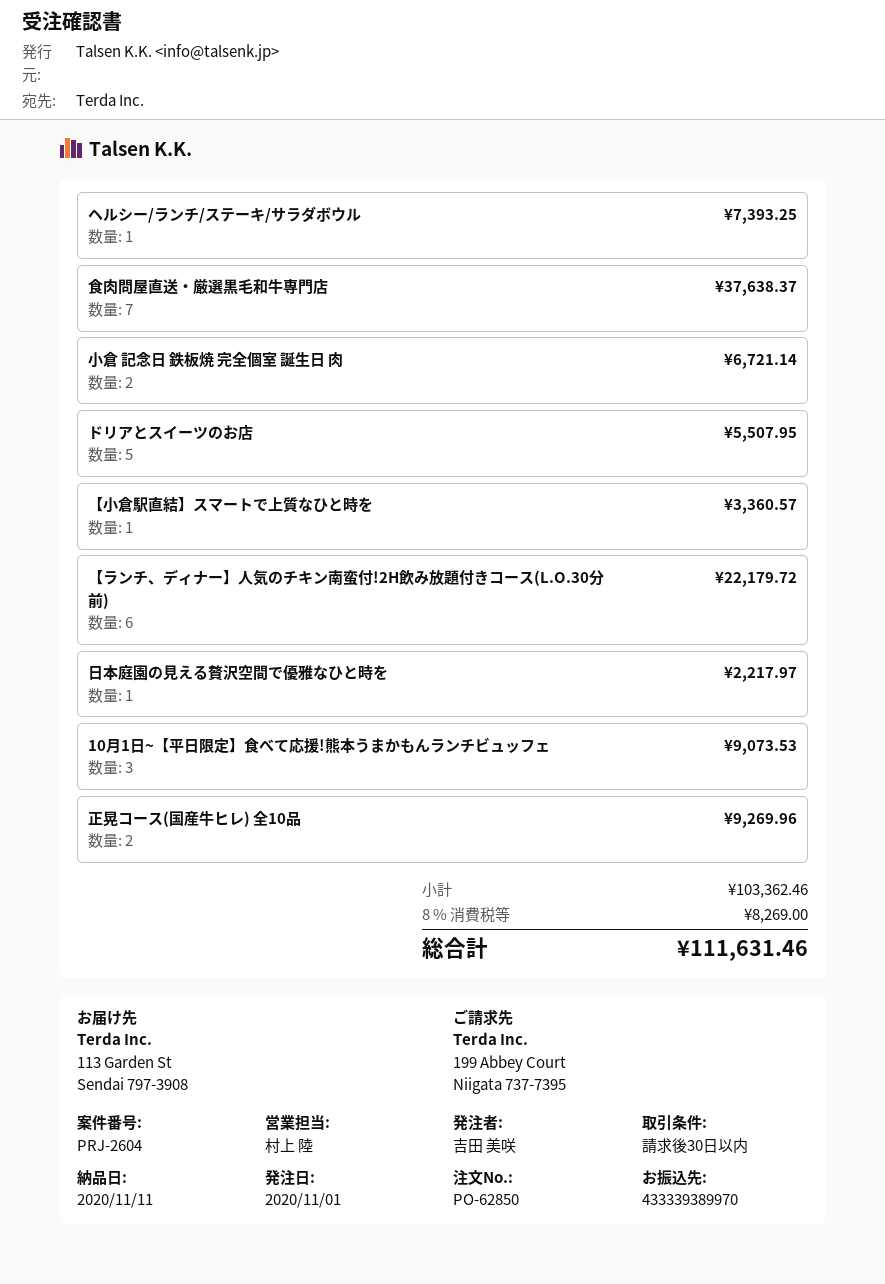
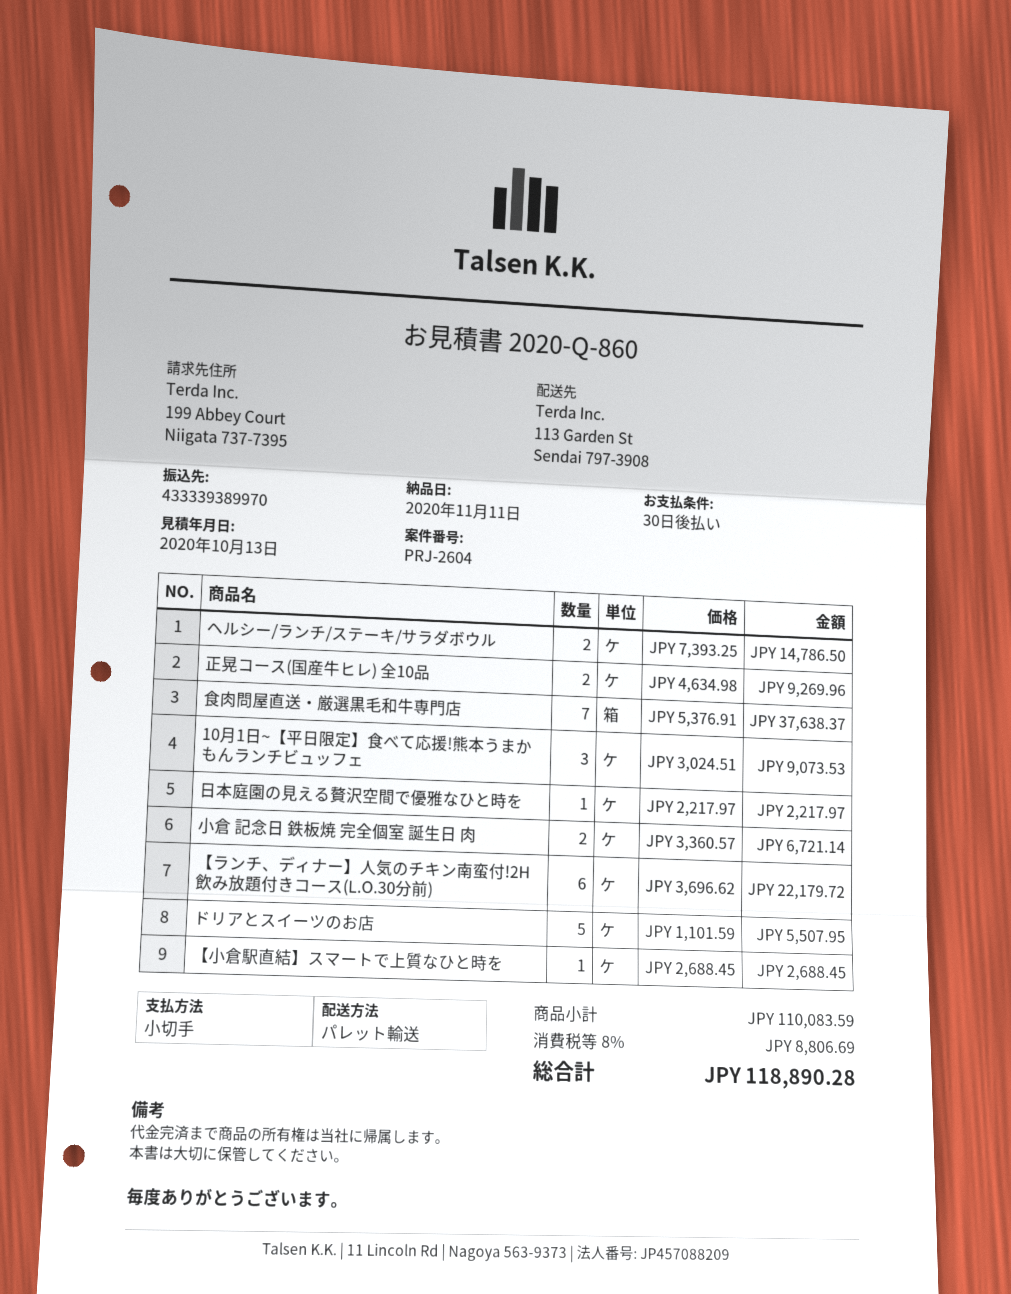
ヘルシー/ランチ/ステーキ/サラダボウル: 1 for 7393.25 -> 2 for 14786.50
【小倉駅直結】スマートで上質なひと時を: 1 for 3360.57 -> 1 for 2688.45
subtotal: 103362.46 -> 110083.59
tax: 8% = 8269.00 -> 8% = 8806.69
total: 111631.46 -> 118890.28

